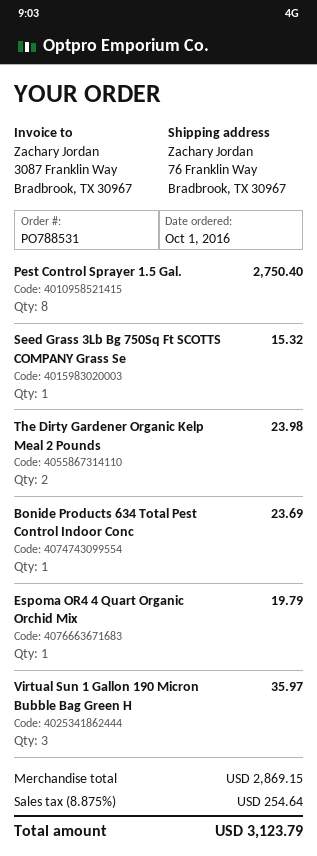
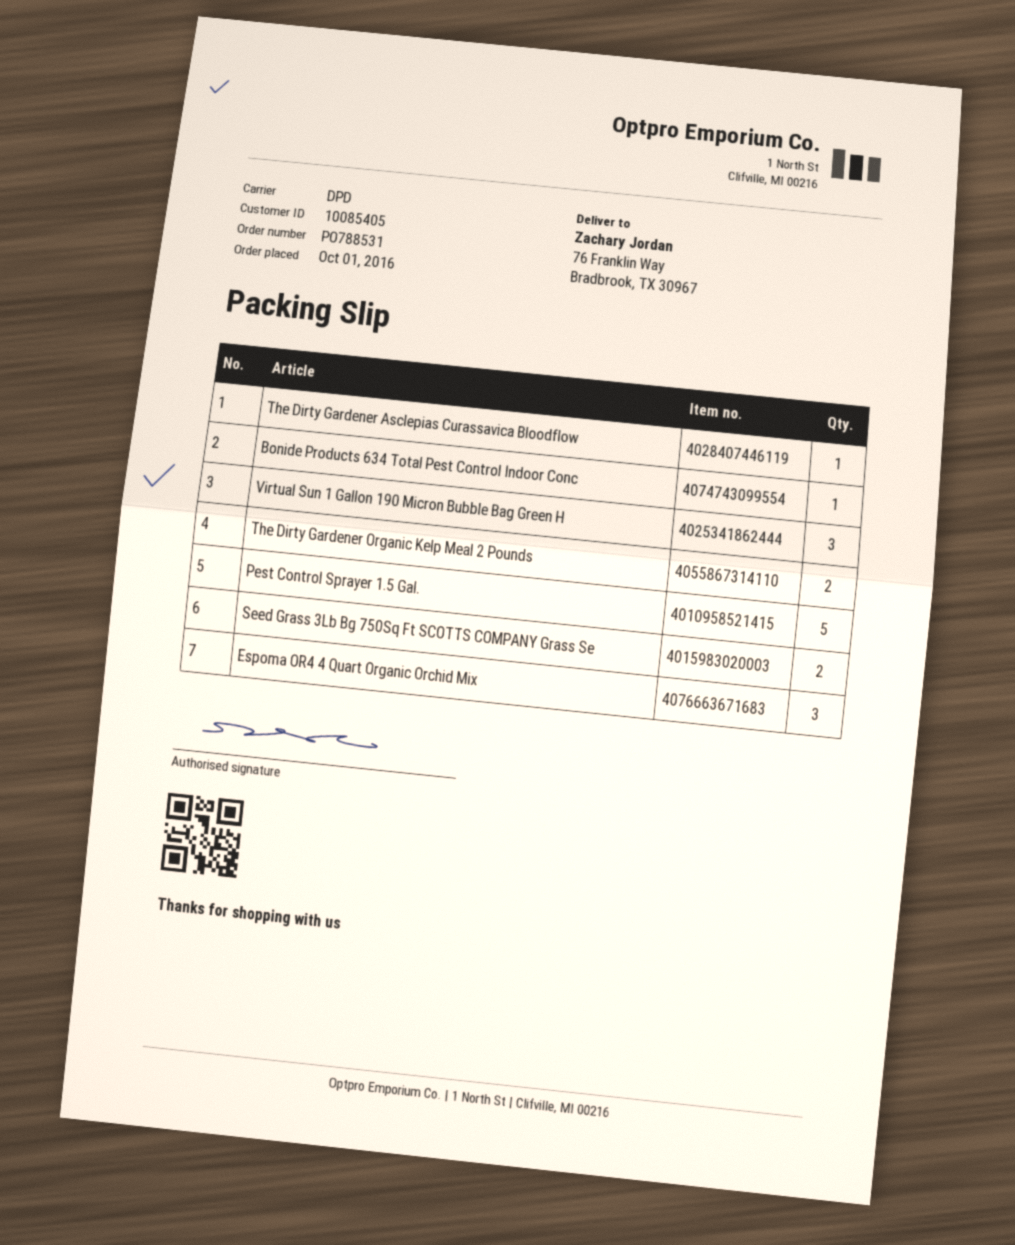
Pest Control Sprayer 1.5 Gal.: 8 -> 5
Seed Grass 3Lb Bg 750Sq Ft SCOTTS COMPANY Grass Se: 1 -> 2
Espoma OR4 4 Quart Organic Orchid Mix: 1 -> 3
The Dirty Gardener Asclepias Curassavica Bloodflow: none -> 1

